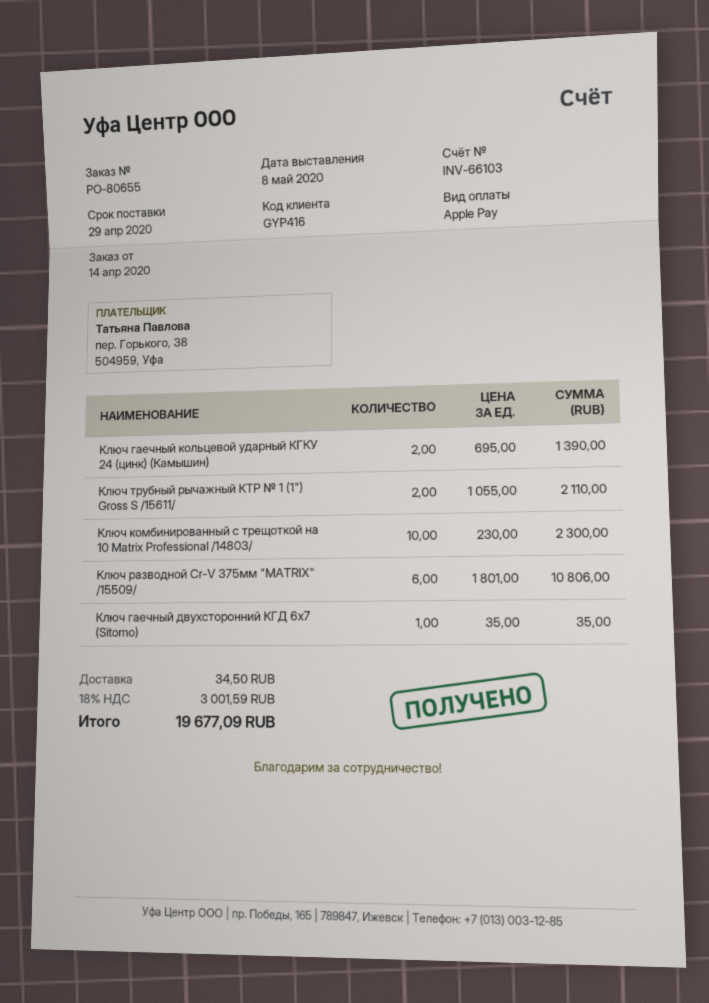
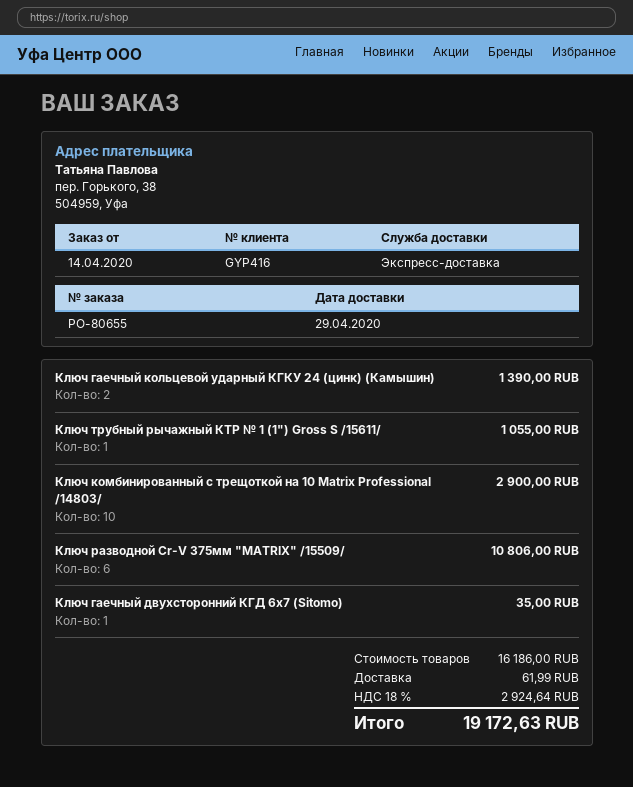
Ключ трубный рычажный КТР № 1 (1") Gross S /15611/: 2 for 2110.00 -> 1 for 1055.00
Ключ комбинированный с трещоткой на 10 Matrix Professional /14803/: 10 for 2300.00 -> 10 for 2900.00
shipping: 34.50 -> 61.99
tax: 18% = 3001.59 -> 18% = 2924.64
total: 19677.09 -> 19172.63

